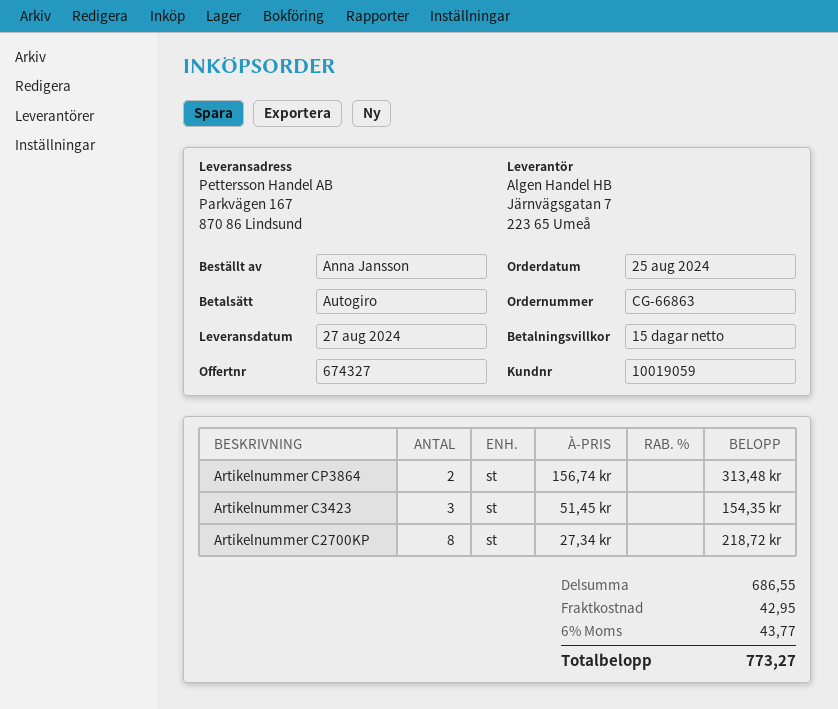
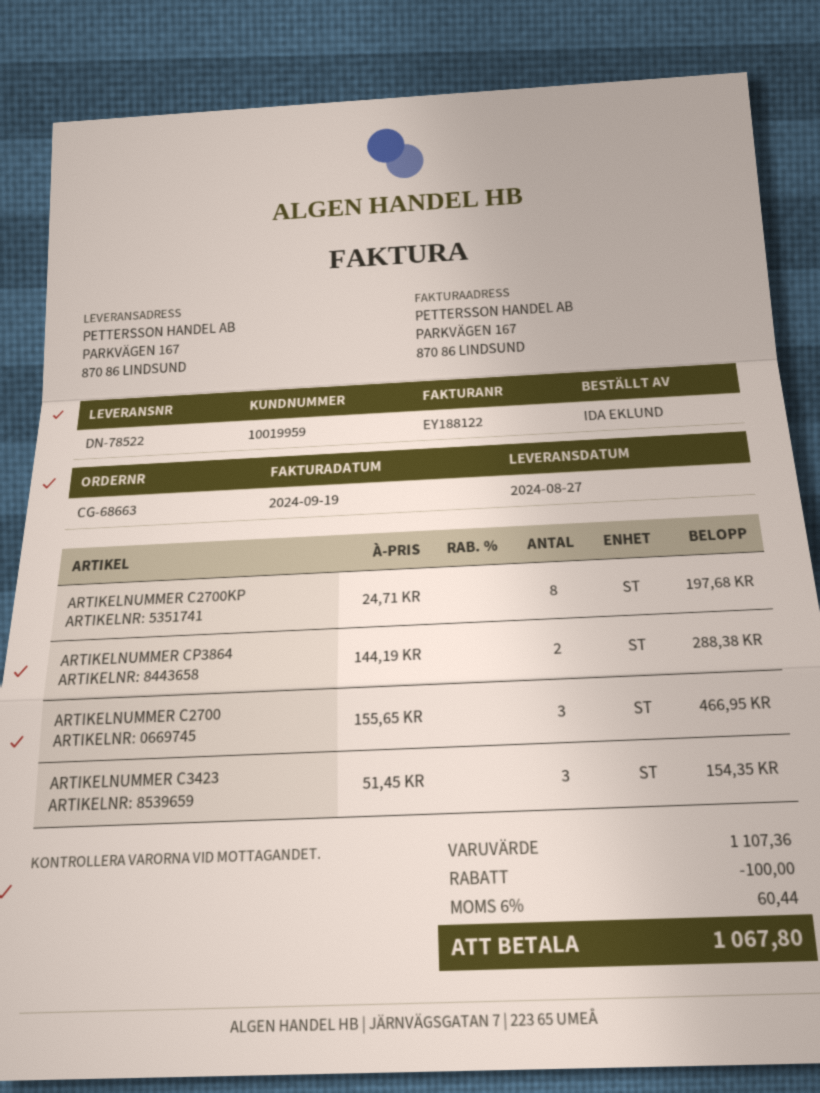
order number: CG-66863 -> CG-68663
customer number: 10019059 -> 10019959
ordered by: Anna Jansson -> IDA EKLUND
Artikelnummer CP3864: 2 x 156.74 = 313.48 -> 2 x 144.19 = 288.38
Artikelnummer C2700KP: 8 x 27.34 = 218.72 -> 8 x 24.71 = 197.68
ARTIKELNUMMER C2700: none -> 3 x 155.65 = 466.95
subtotal: 686.55 -> 1107.36
discount: none -> 100.00
shipping: 42.95 -> none
tax: 6% = 43.77 -> 6% = 60.44
total: 773.27 -> 1067.80

